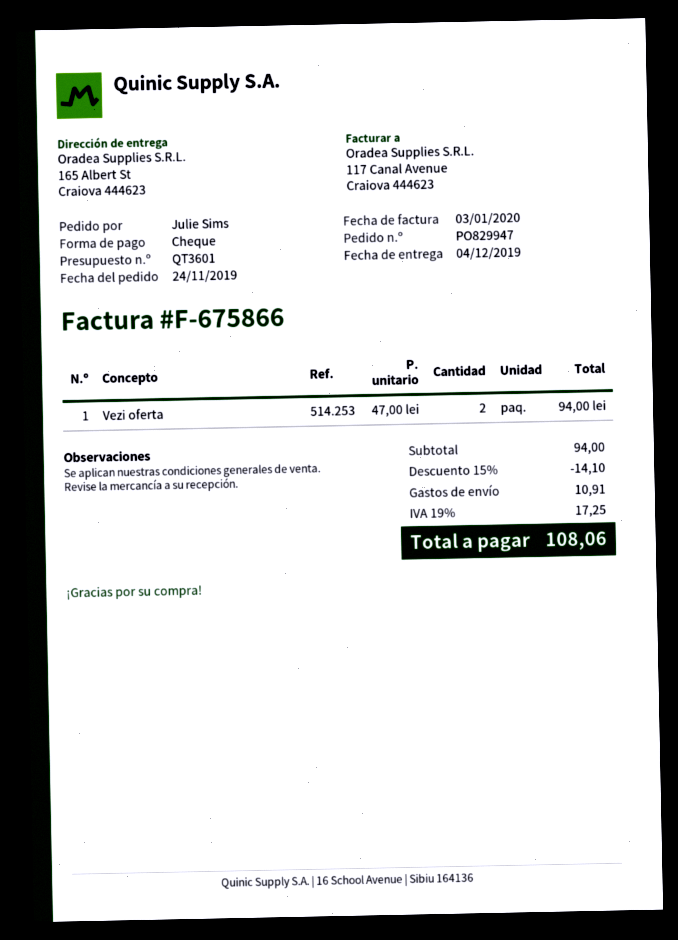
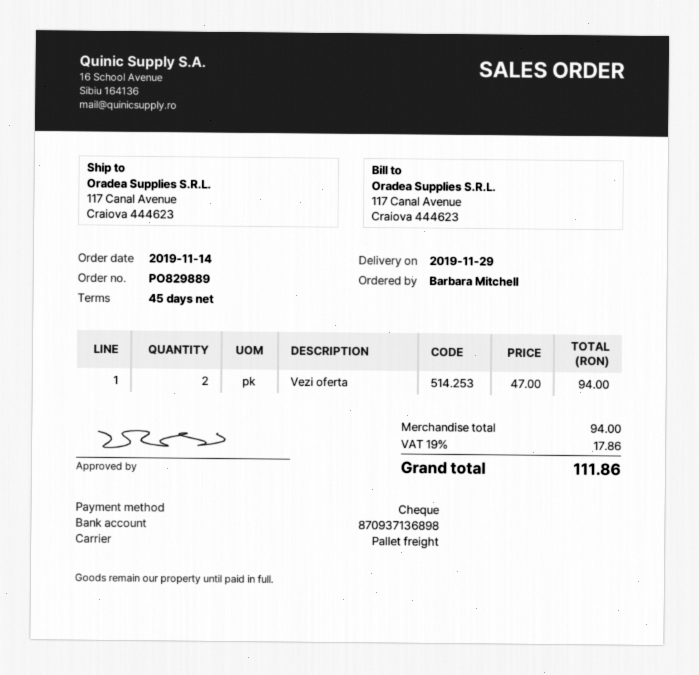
order number: PO829947 -> PO829889
order date: 2019-11-24 -> 2019-11-14
delivery date: 2019-12-04 -> 2019-11-29
ordered by: Julie Sims -> Barbara Mitchell
ship to: 165 Albert St, Craiova 444623 -> 117 Canal Avenue, Craiova 444623
discount: 15% = 14.10 -> none
shipping: 10.91 -> none
tax: 19% = 17.25 -> 19% = 17.86
total: 108.06 -> 111.86

